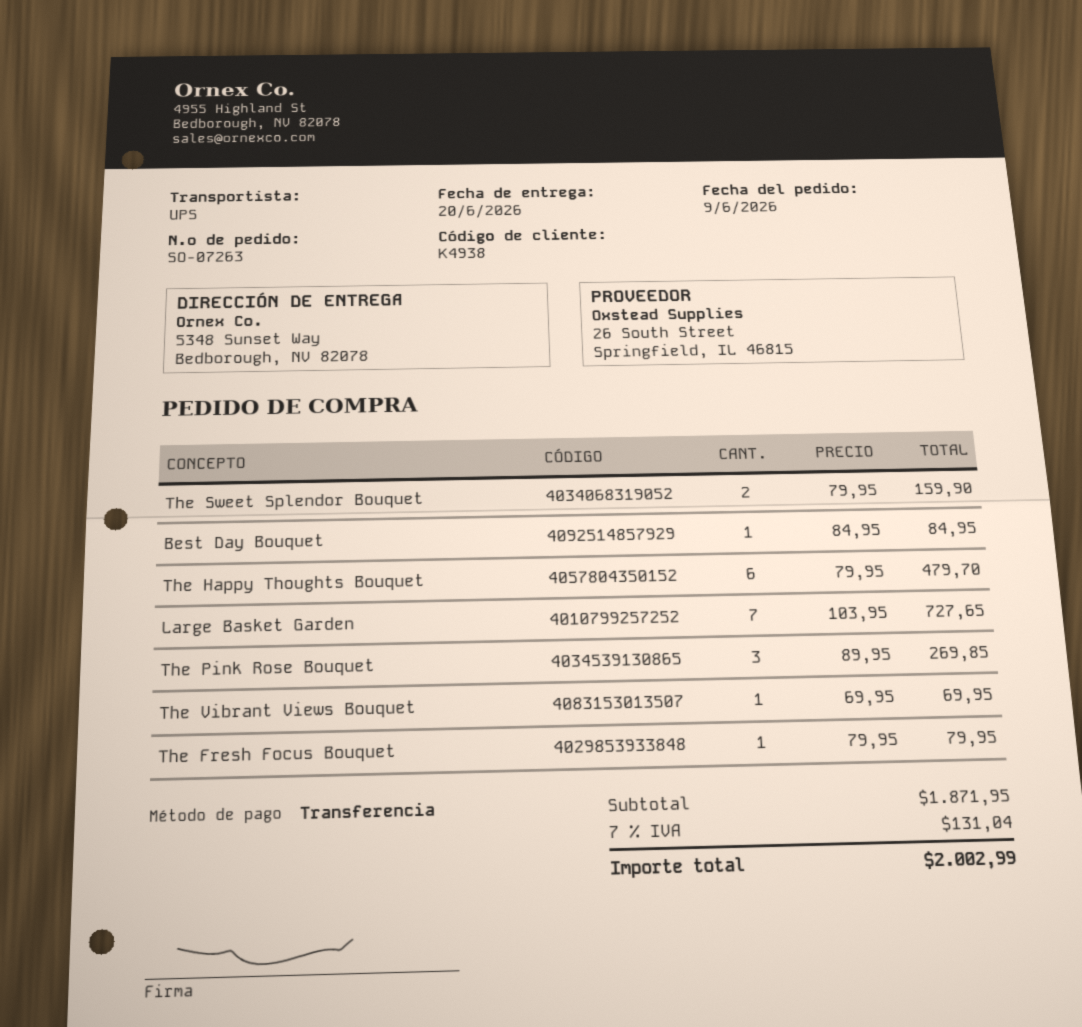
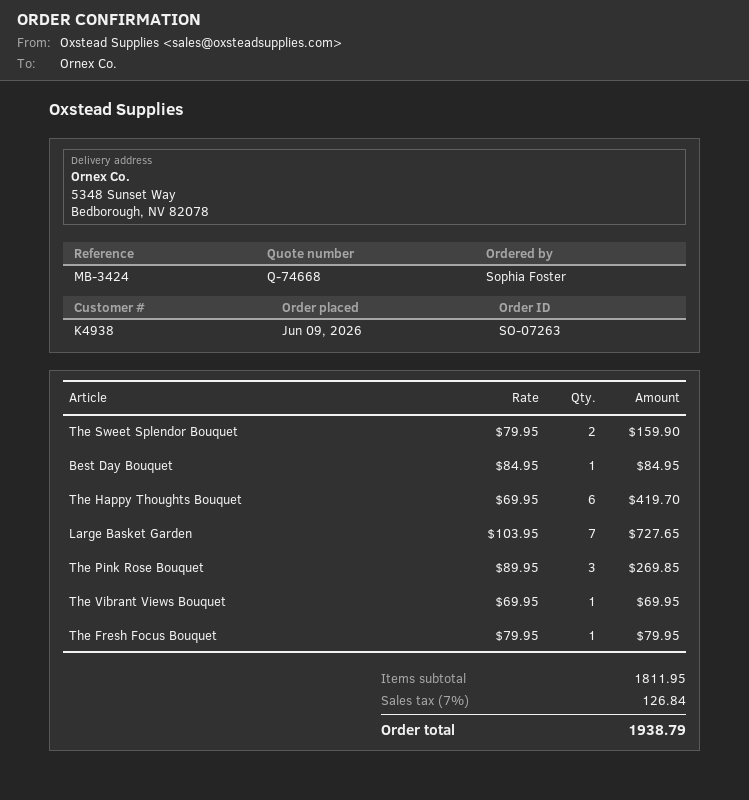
The Happy Thoughts Bouquet: 6 x 79.95 = 479.70 -> 6 x 69.95 = 419.70
subtotal: 1871.95 -> 1811.95
tax: 7% = 131.04 -> 7% = 126.84
total: 2002.99 -> 1938.79

